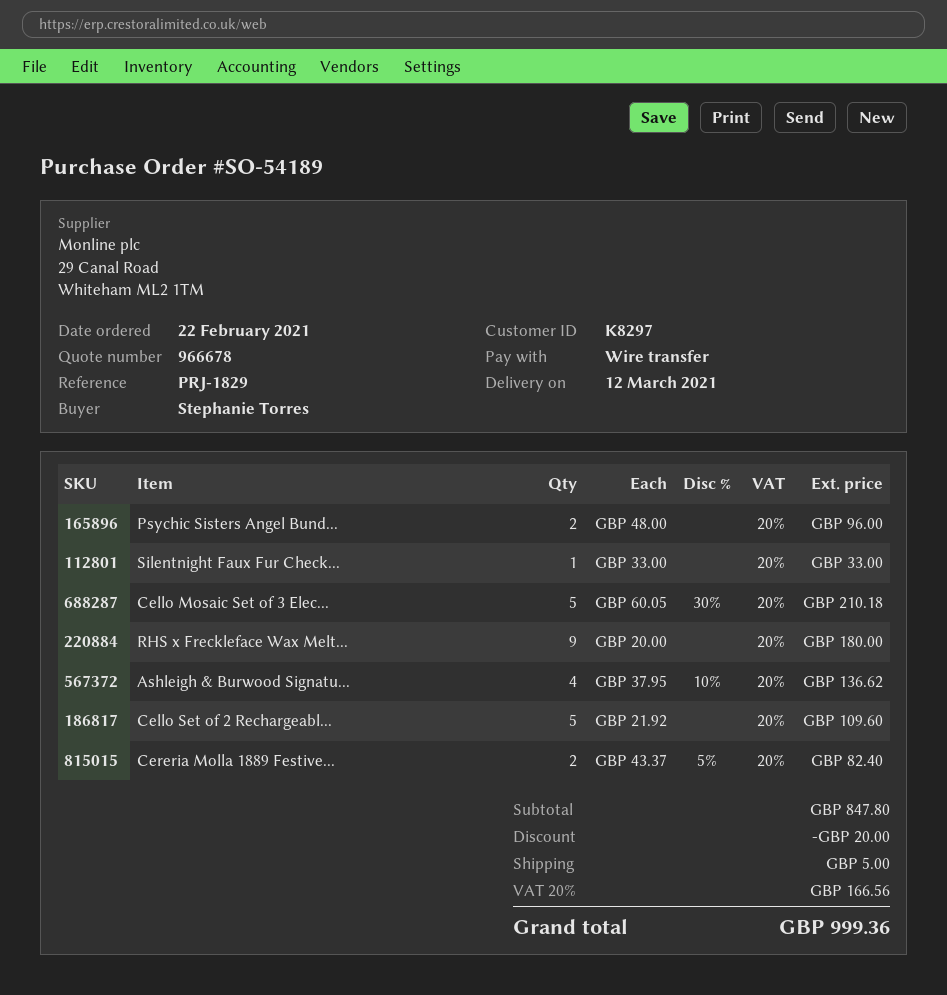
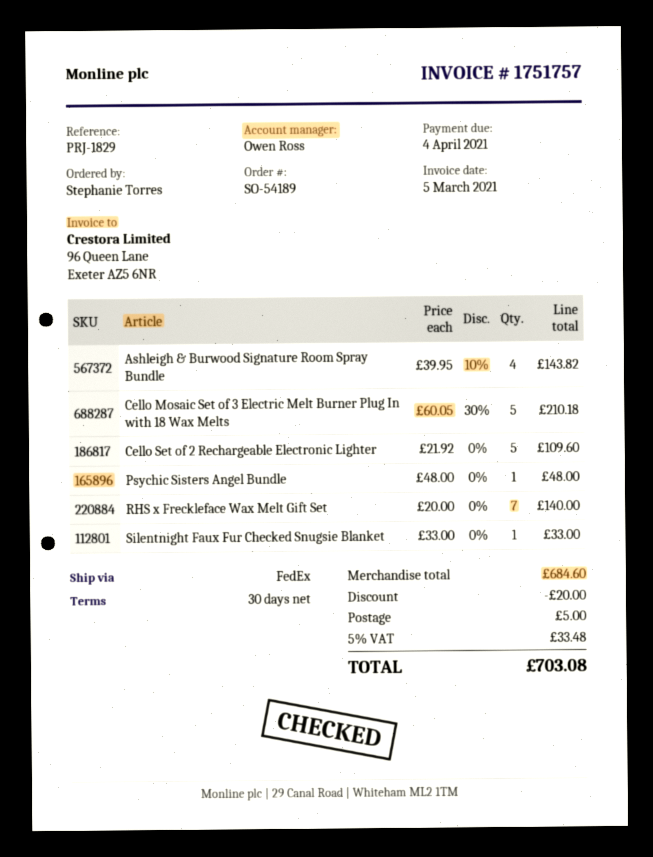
Psychic Sisters Angel Bund...: 2 x 48.00 = 96.00 -> 1 x 48.00 = 48.00
RHS x Freckleface Wax Melt...: 9 x 20.00 = 180.00 -> 7 x 20.00 = 140.00
Ashleigh & Burwood Signatu...: 4 x 37.95 - 10% = 136.62 -> 4 x 39.95 - 10% = 143.82
Cereria Molla 1889 Festive...: 2 x 43.37 - 5% = 82.40 -> none
subtotal: 847.80 -> 684.60
tax: 20% = 166.56 -> 5% = 33.48
total: 999.36 -> 703.08

